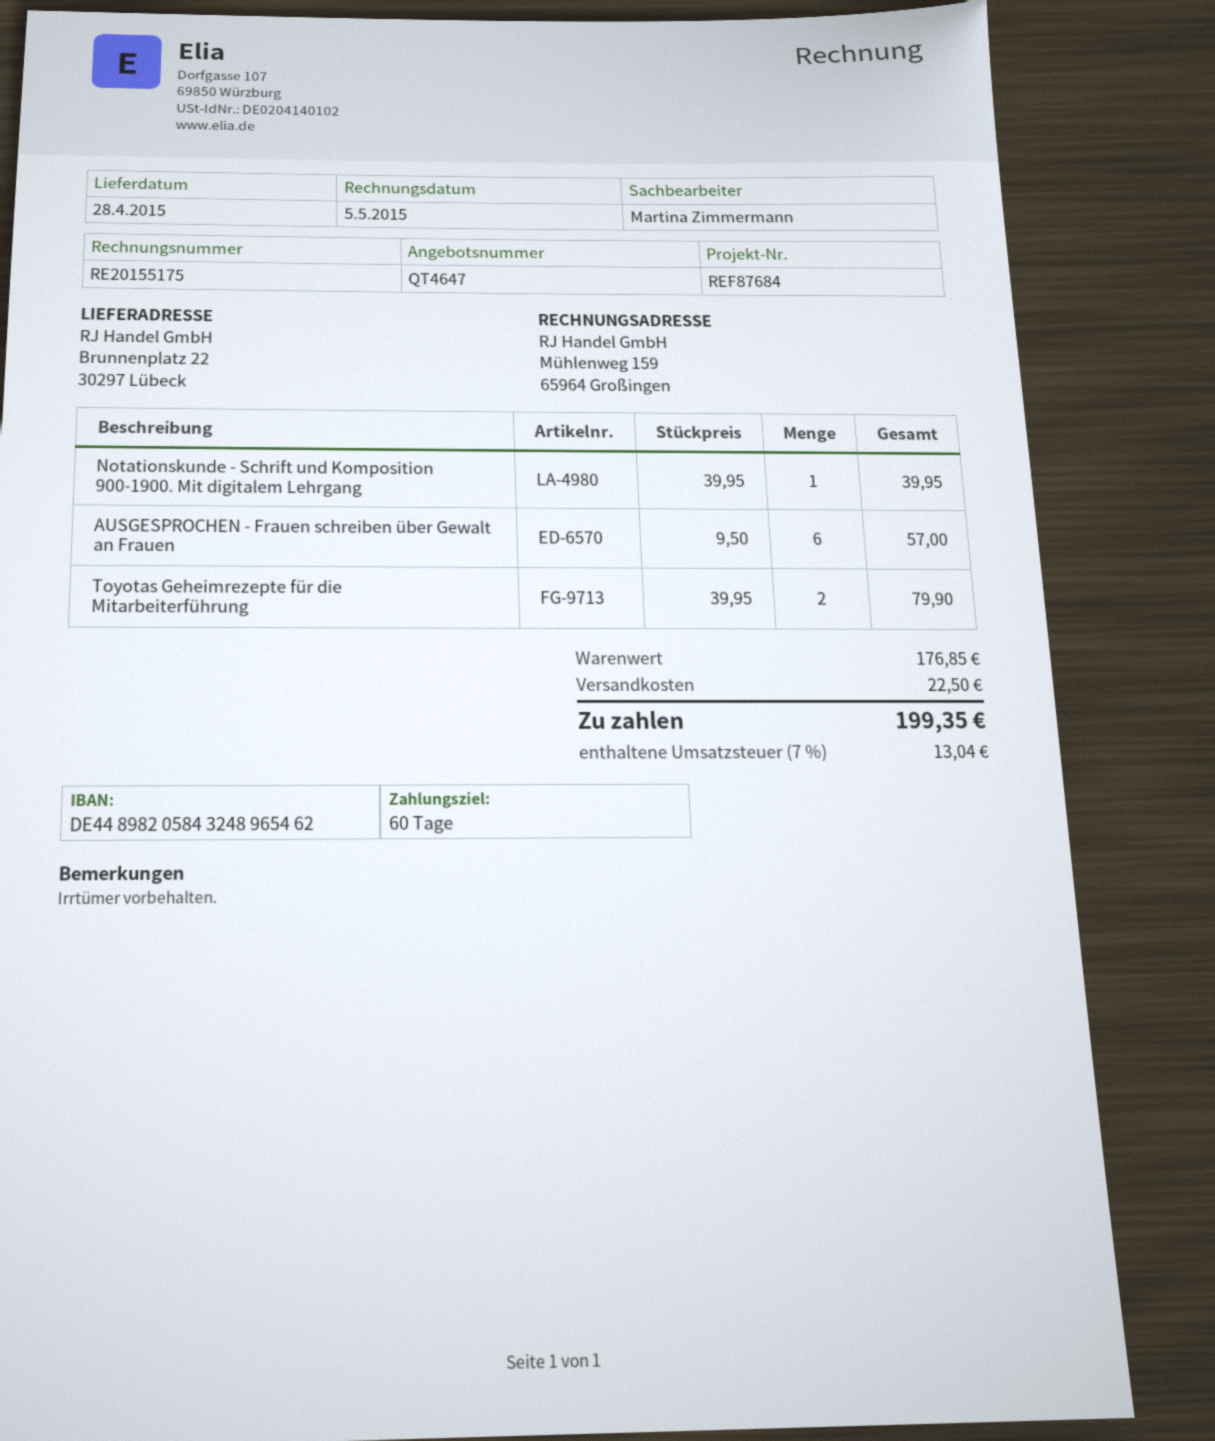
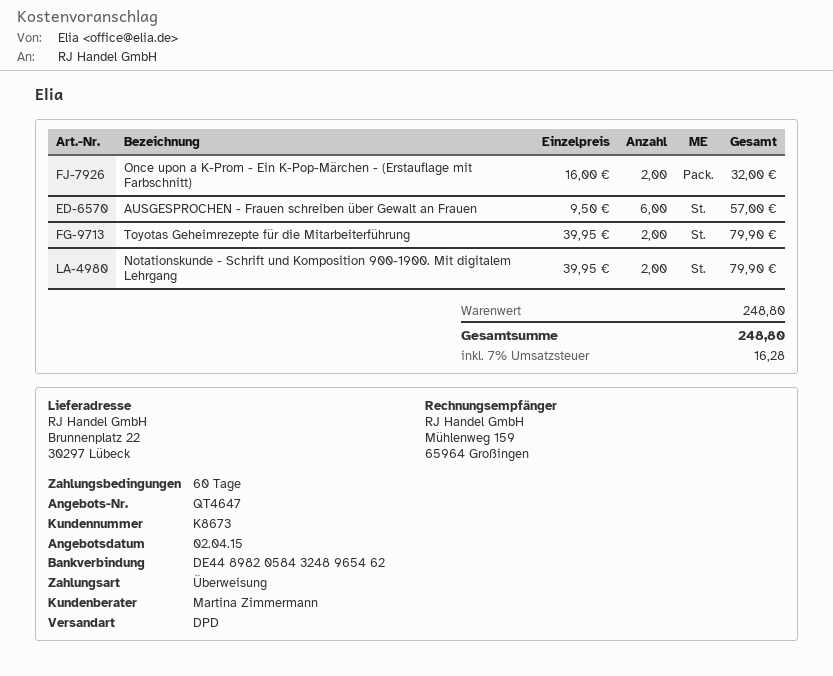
Notationskunde - Schrift und Komposition 900-1900. Mit digitalem Lehrgang: 1 x 39.95 = 39.95 -> 2 x 39.95 = 79.90
Once upon a K-Prom - Ein K-Pop-Märchen - (Erstauflage mit Farbschnitt): none -> 2 x 16.00 = 32.00
subtotal: 176.85 -> 248.80
shipping: 22.50 -> none
tax: 7% = 13.04 -> 7% = 16.28
total: 199.35 -> 248.80

